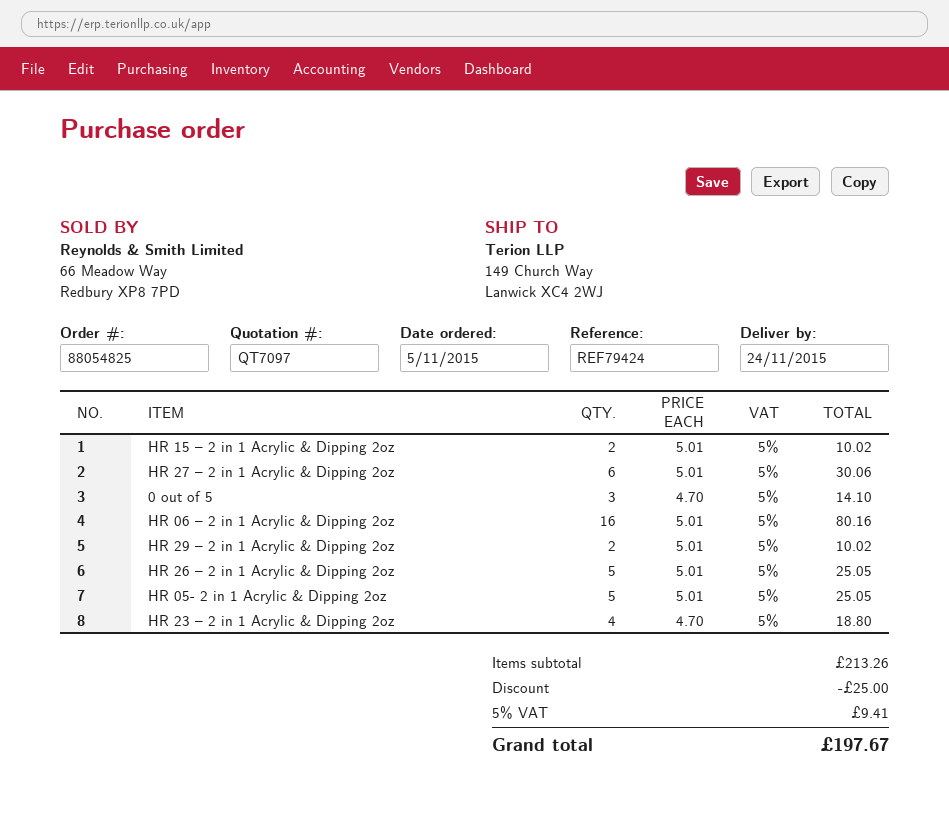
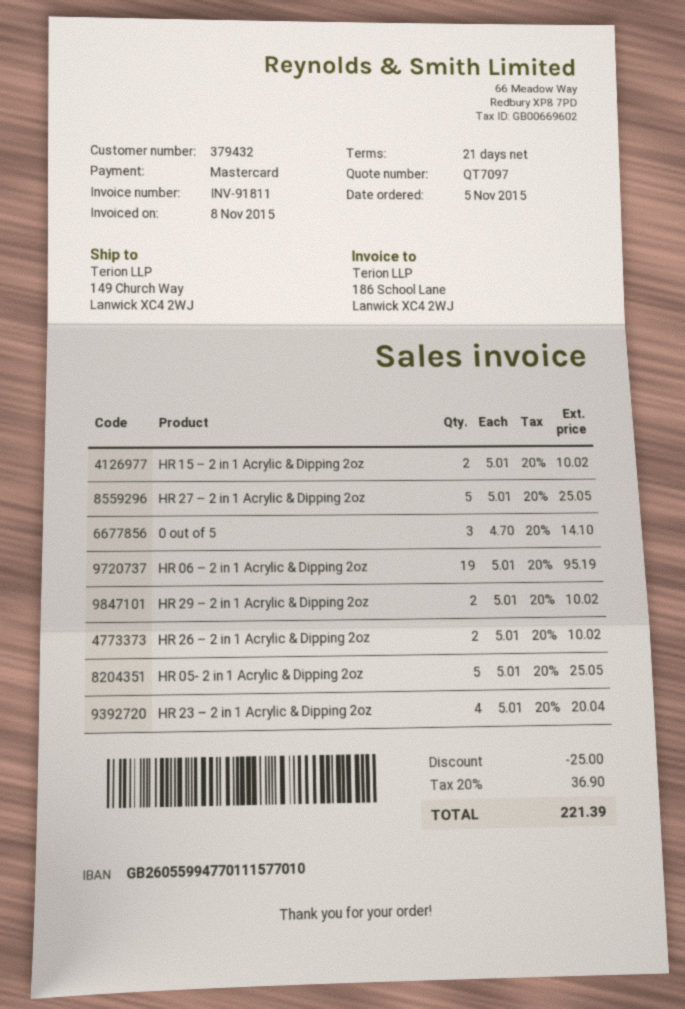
HR 27 – 2 in 1 Acrylic & Dipping 2oz: 6 x 5.01 = 30.06 -> 5 x 5.01 = 25.05
HR 06 – 2 in 1 Acrylic & Dipping 2oz: 16 x 5.01 = 80.16 -> 19 x 5.01 = 95.19
HR 26 – 2 in 1 Acrylic & Dipping 2oz: 5 x 5.01 = 25.05 -> 2 x 5.01 = 10.02
HR 23 – 2 in 1 Acrylic & Dipping 2oz: 4 x 4.70 = 18.80 -> 4 x 5.01 = 20.04
tax: 5% = 9.41 -> 20% = 36.90
total: 197.67 -> 221.39

